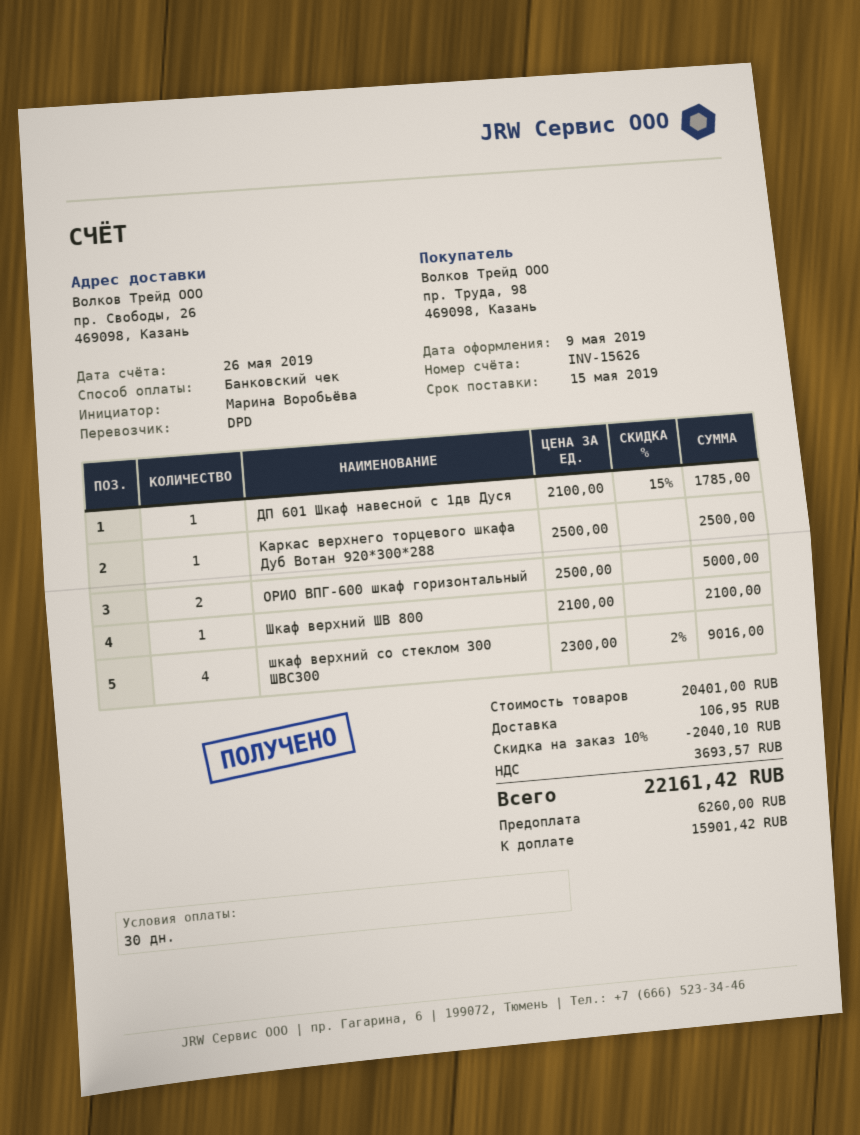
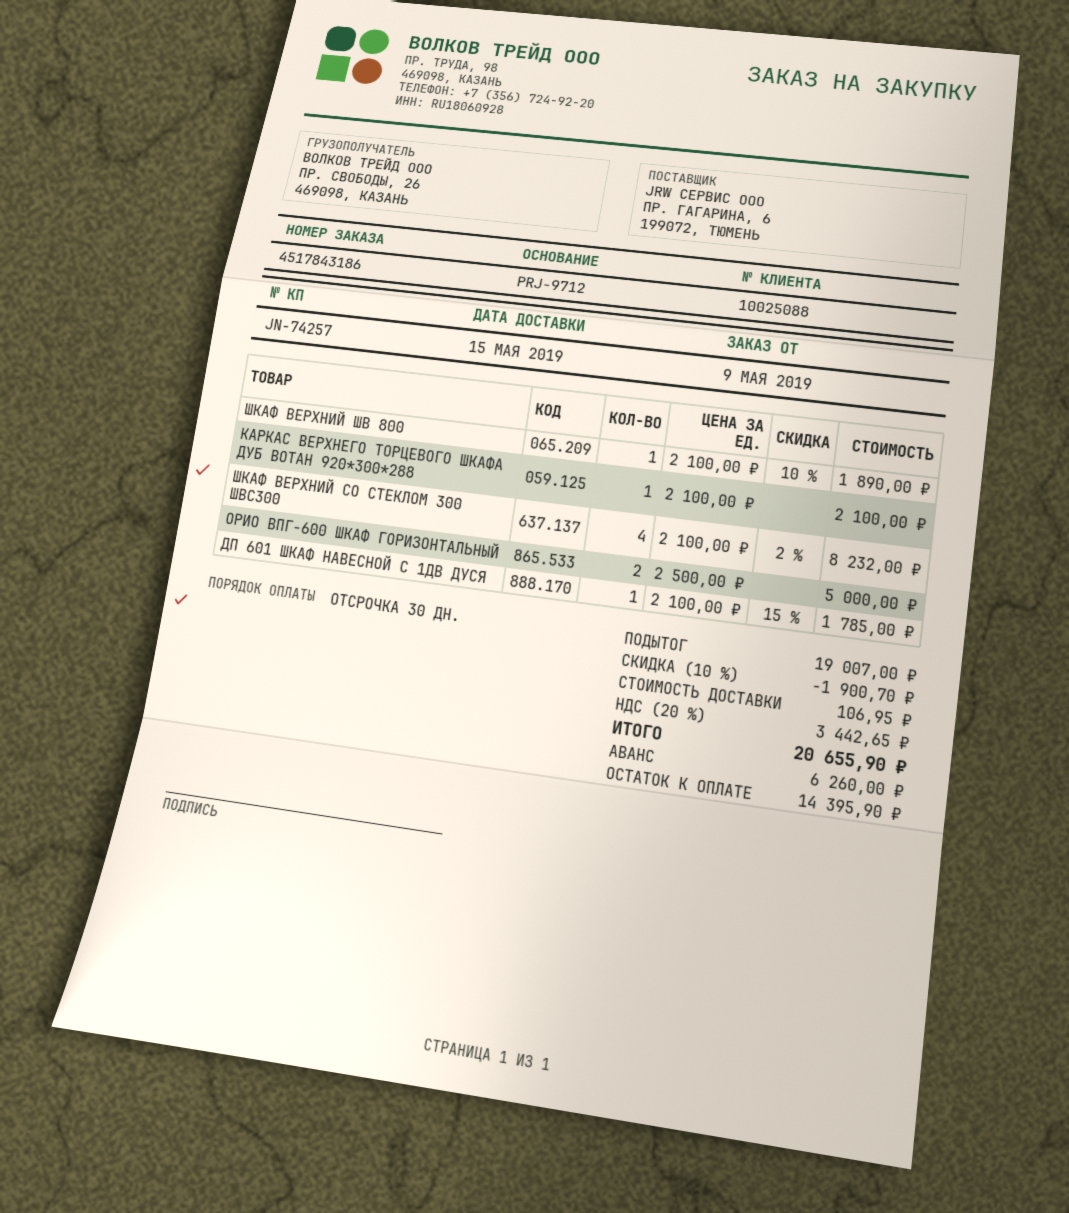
Каркас верхнего торцевого шкафа Дуб Вотан 920*300*288: 1 x 2500.00 = 2500.00 -> 1 x 2100.00 = 2100.00
Шкаф верхний ШВ 800: 1 x 2100.00 = 2100.00 -> 1 x 2100.00 - 10% = 1890.00
шкаф верхний со стеклом 300 ШВС300: 4 x 2300.00 - 2% = 9016.00 -> 4 x 2100.00 - 2% = 8232.00
subtotal: 20401.00 -> 19007.00
discount: 10% = 2040.10 -> 10% = 1900.70
tax: 3693.57 -> 3442.65
total: 22161.42 -> 20655.90
balance: 15901.42 -> 14395.90

